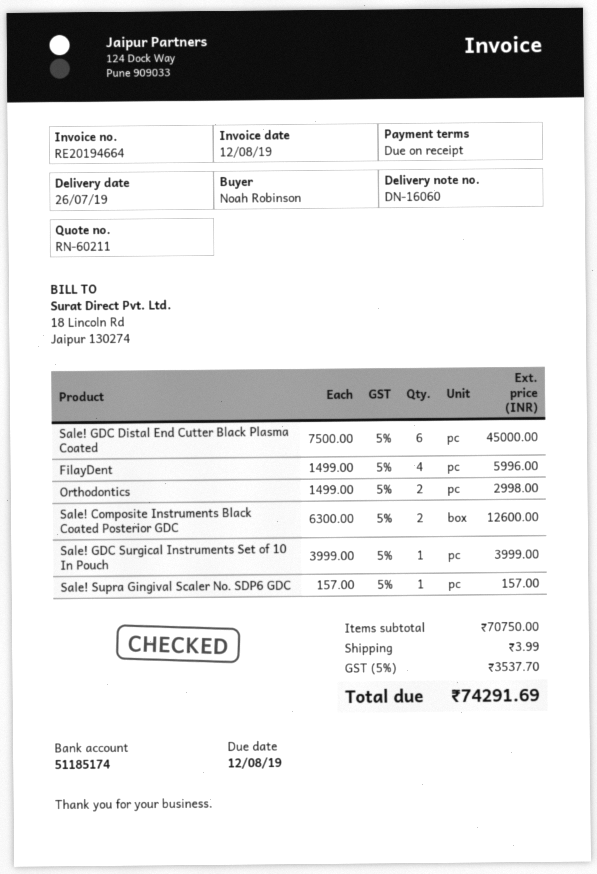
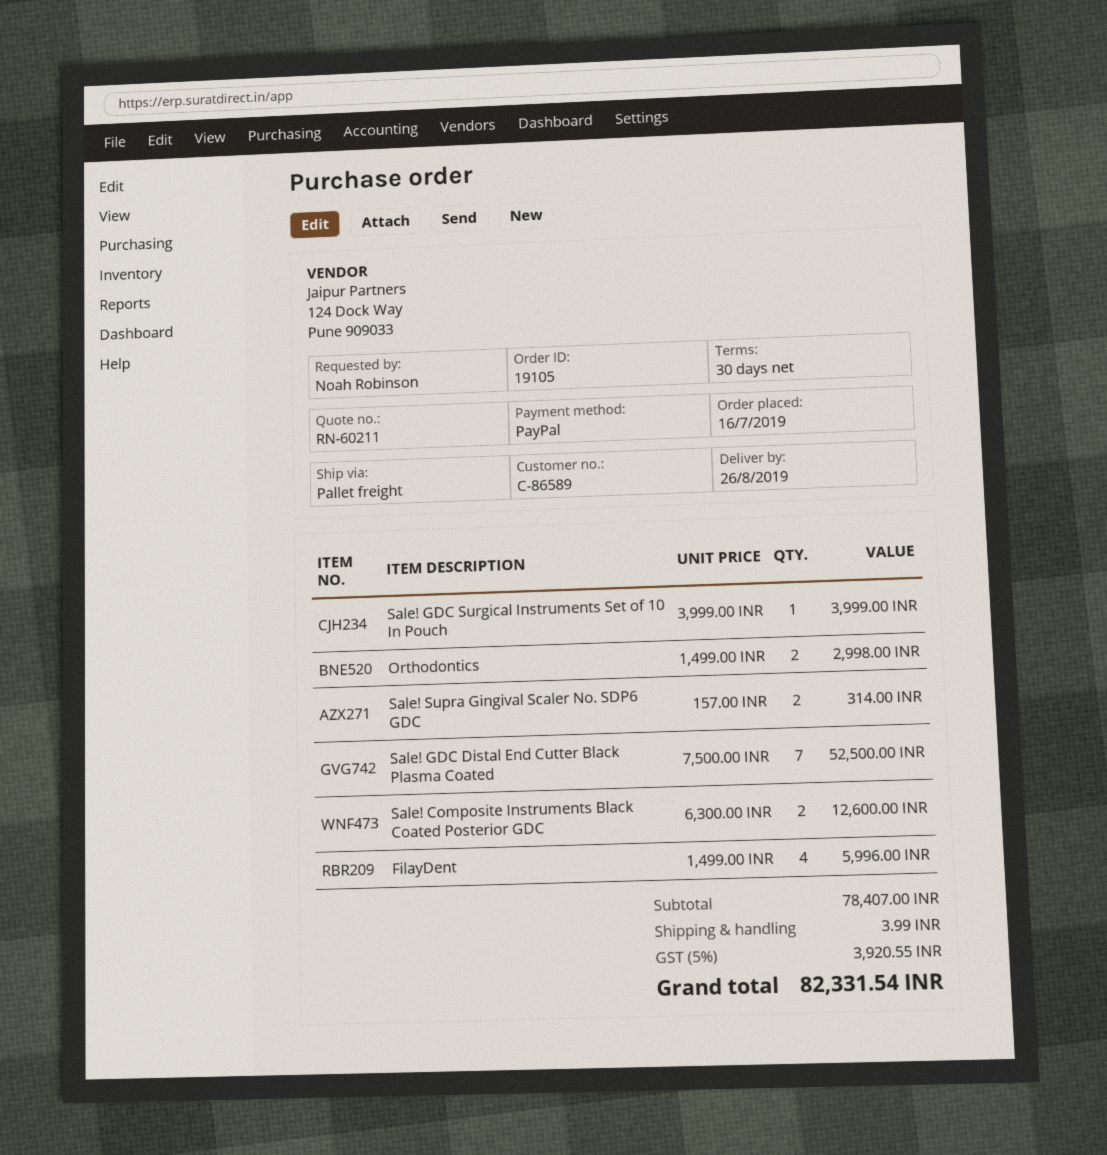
delivery date: 2019-07-26 -> 2019-08-26
payment terms: on receipt -> 30 days
Sale! GDC Distal End Cutter Black Plasma Coated: 6 x 7500.00 = 45000.00 -> 7 x 7500.00 = 52500.00
Sale! Supra Gingival Scaler No. SDP6 GDC: 1 x 157.00 = 157.00 -> 2 x 157.00 = 314.00
subtotal: 70750.00 -> 78407.00
tax: 5% = 3537.70 -> 5% = 3920.55
total: 74291.69 -> 82331.54

